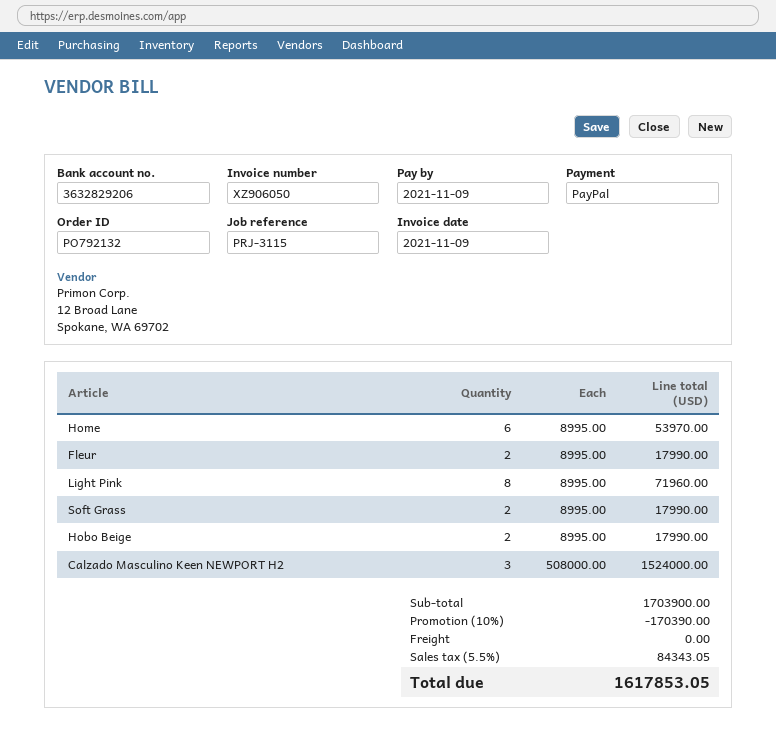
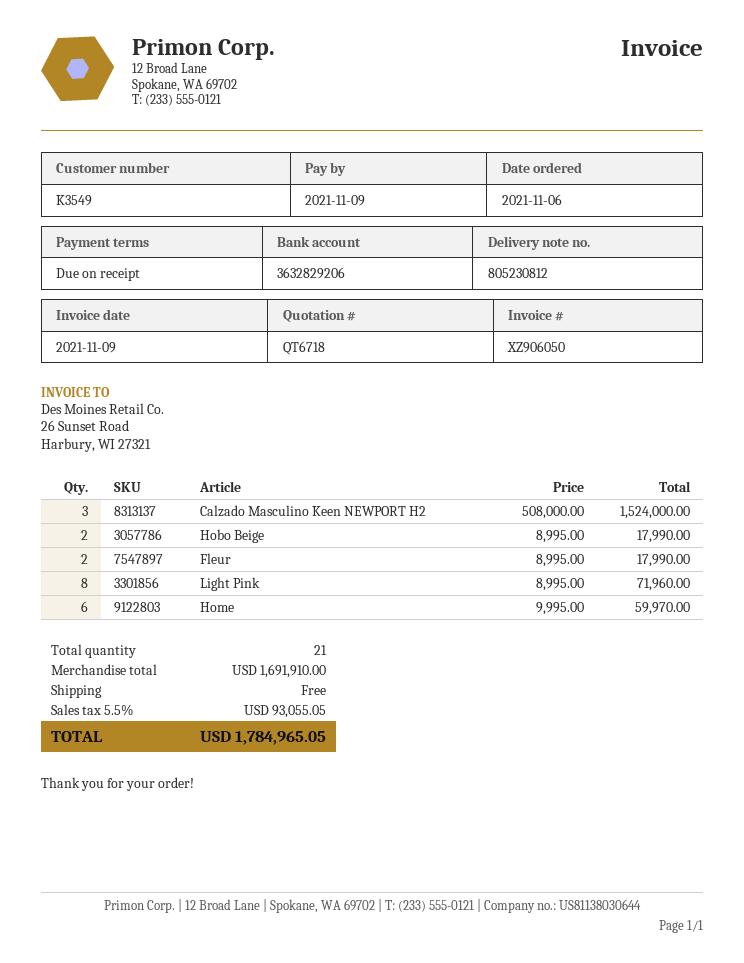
Home: 6 x 8995.00 = 53970.00 -> 6 x 9995.00 = 59970.00
Soft Grass: 2 x 8995.00 = 17990.00 -> none
subtotal: 1703900.00 -> 1691910.00
discount: 10% = 170390.00 -> none
tax: 5.5% = 84343.05 -> 5.5% = 93055.05
total: 1617853.05 -> 1784965.05

